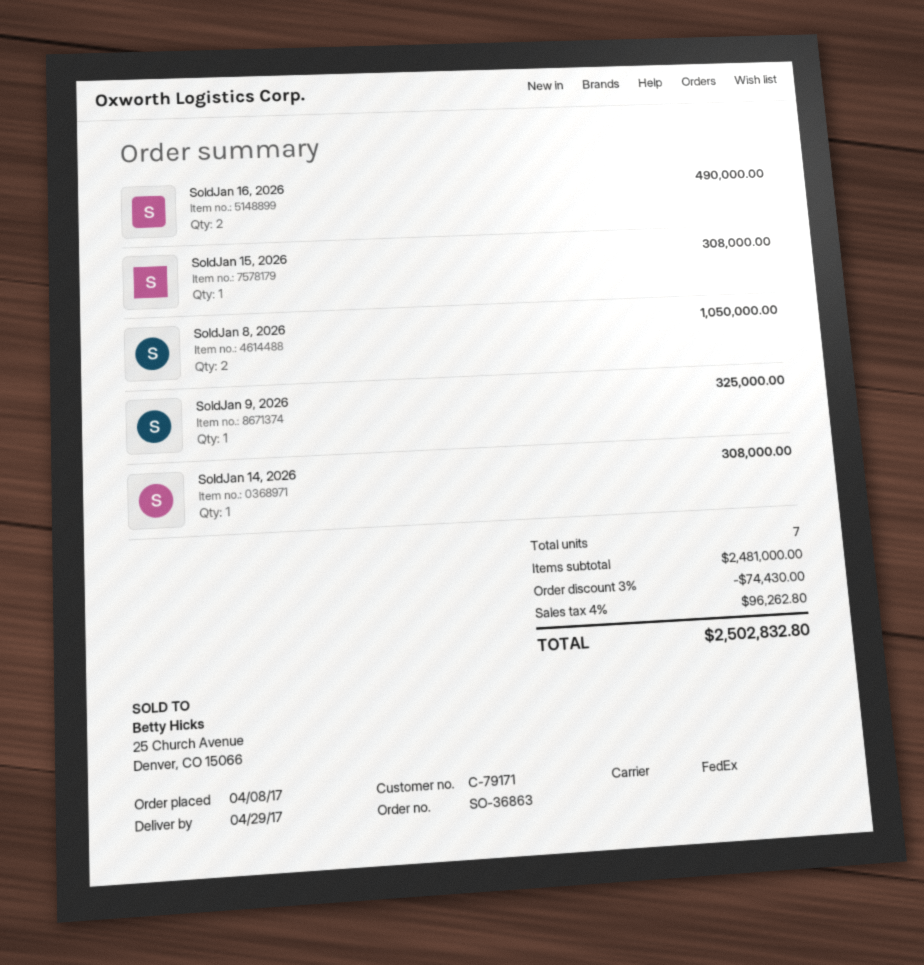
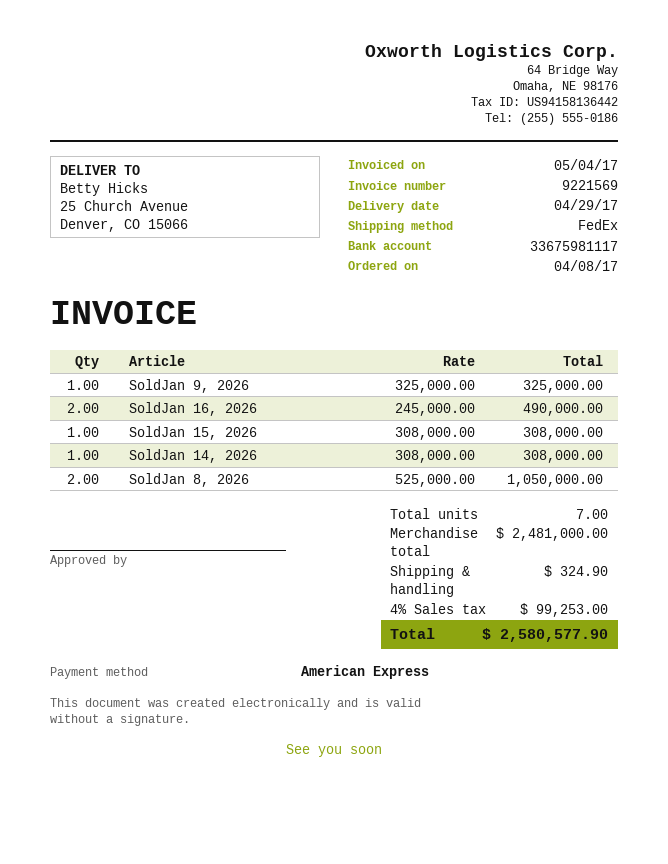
discount: 3% = 74430.00 -> none
shipping: none -> 324.90
tax: 4% = 96262.80 -> 4% = 99253.00
total: 2502832.80 -> 2580577.90

